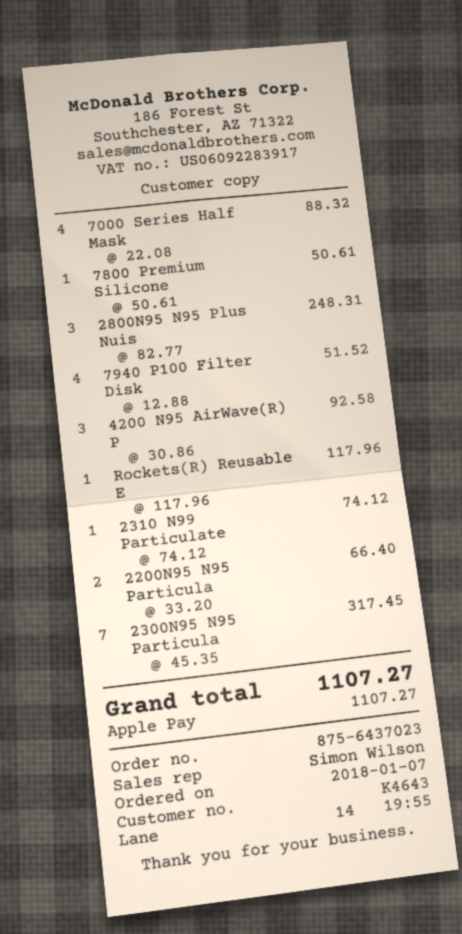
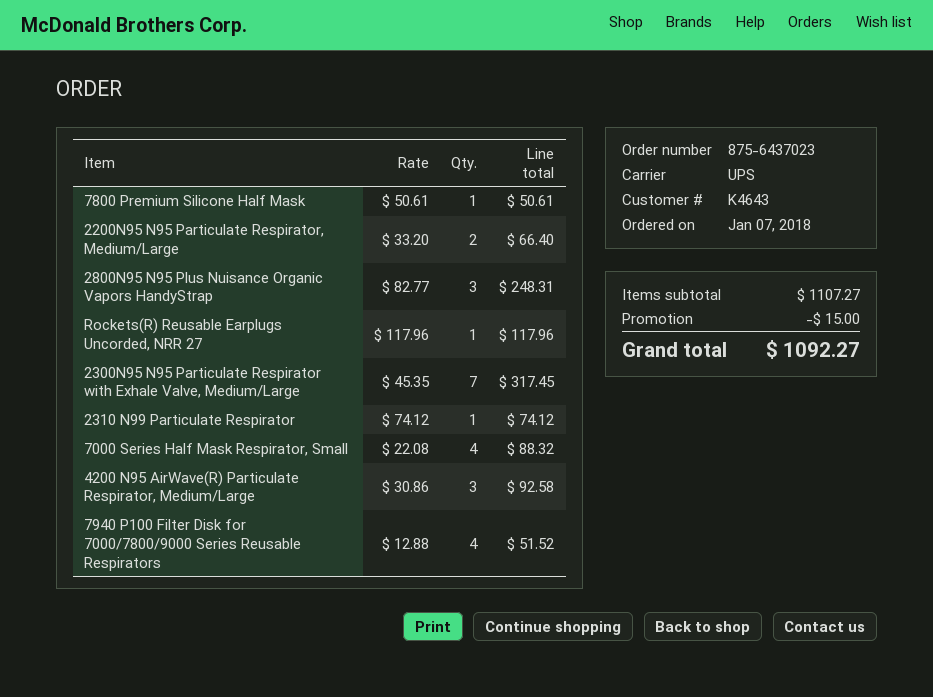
discount: none -> 15.00
total: 1107.27 -> 1092.27

